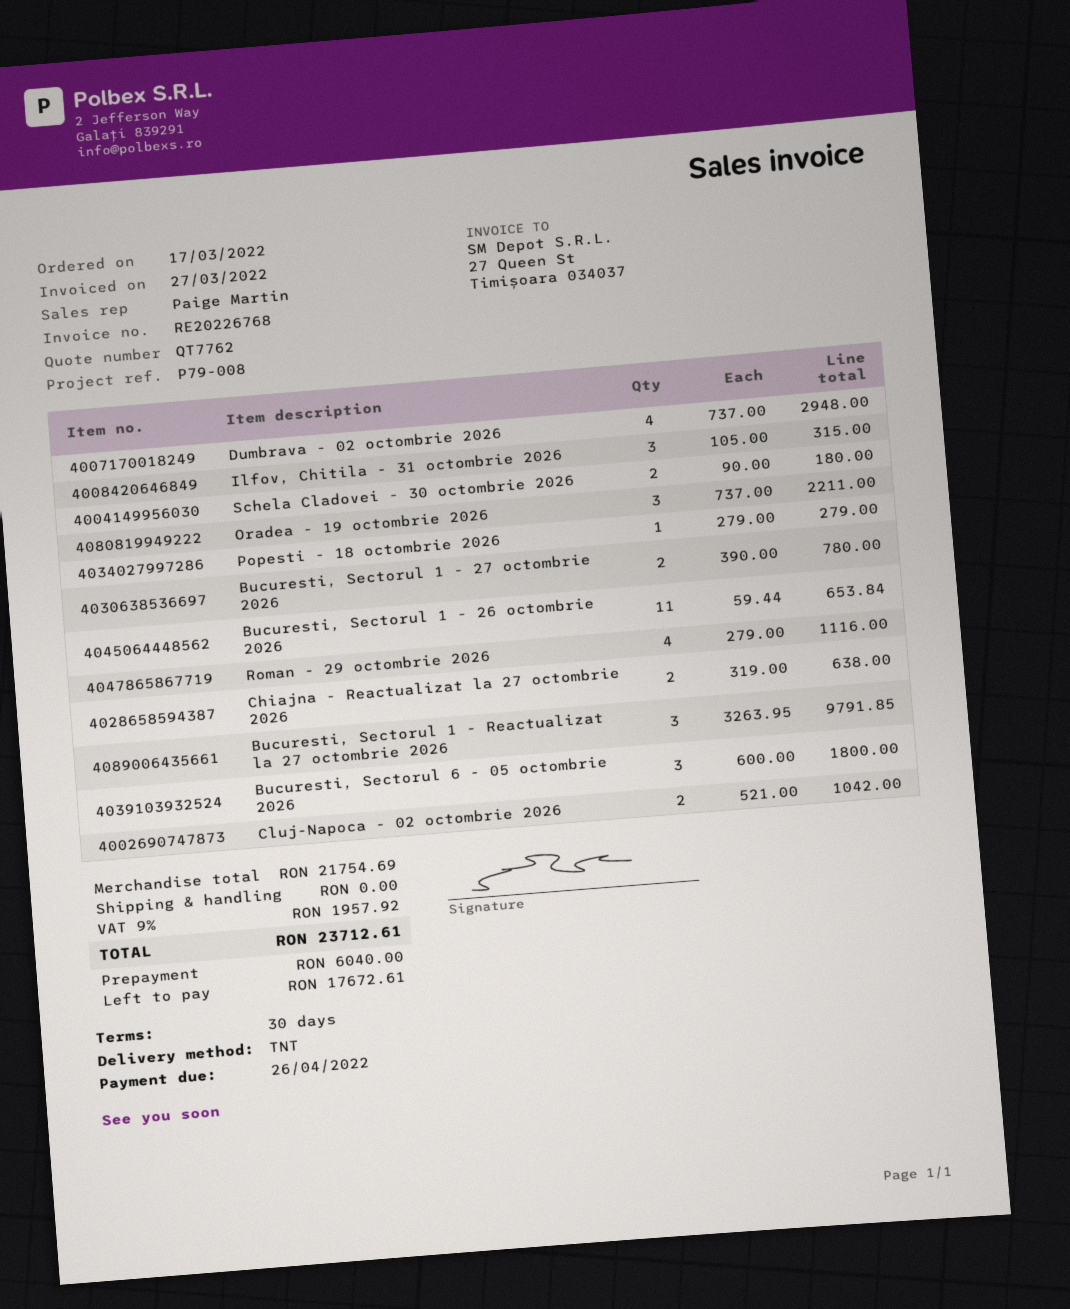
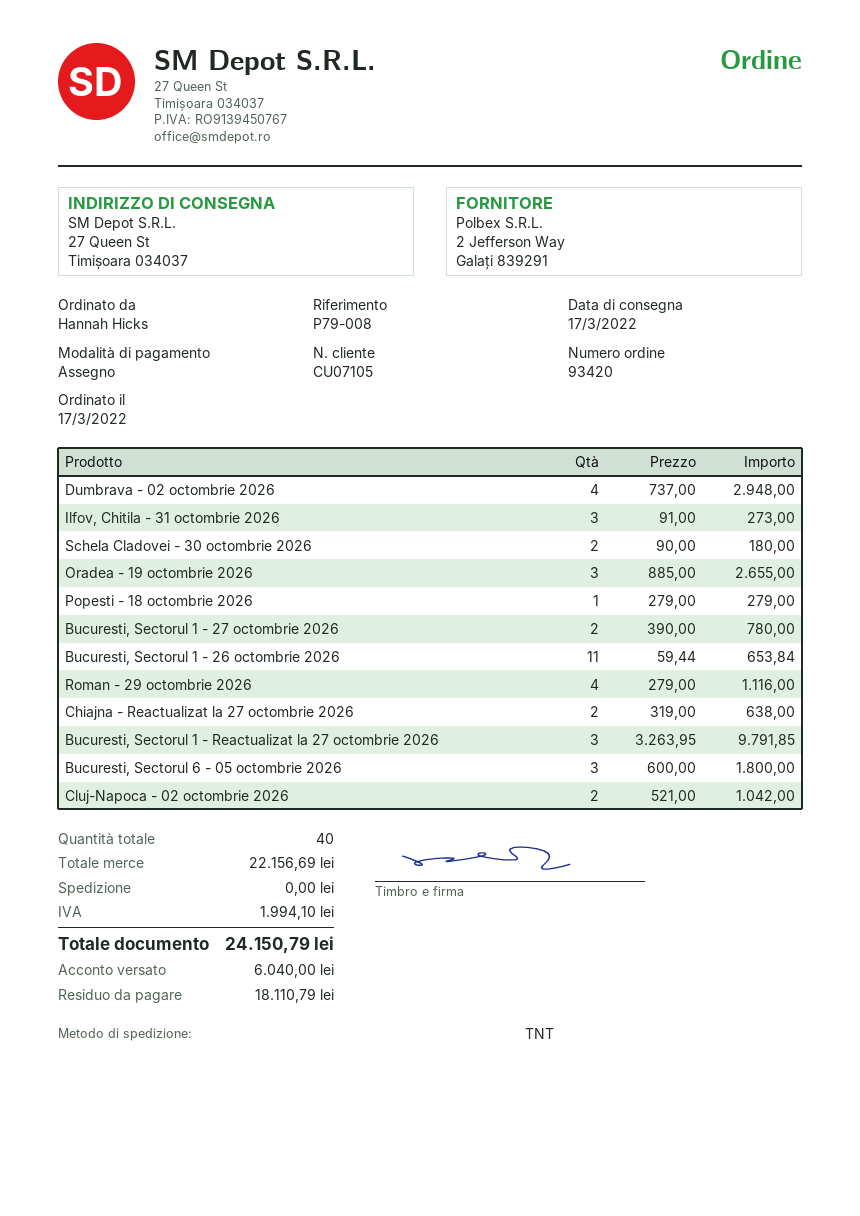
Ilfov, Chitila - 31 octombrie 2026: 3 x 105.00 = 315.00 -> 3 x 91.00 = 273.00
Oradea - 19 octombrie 2026: 3 x 737.00 = 2211.00 -> 3 x 885.00 = 2655.00
subtotal: 21754.69 -> 22156.69
tax: 1957.92 -> 1994.10
total: 23712.61 -> 24150.79
balance: 17672.61 -> 18110.79

